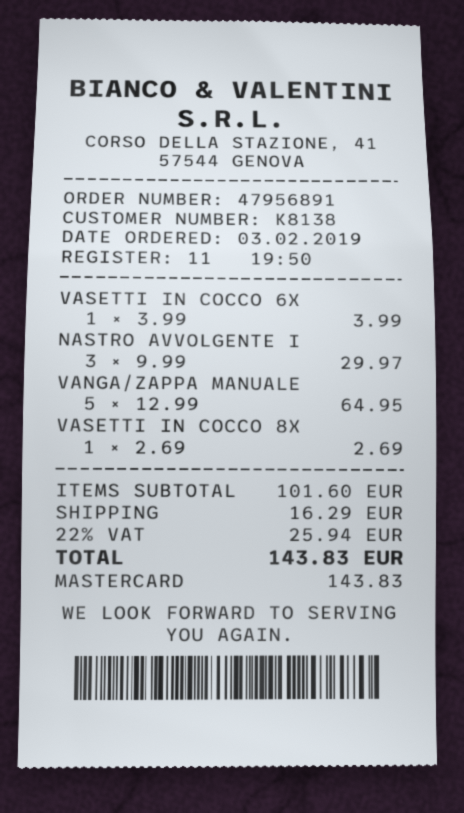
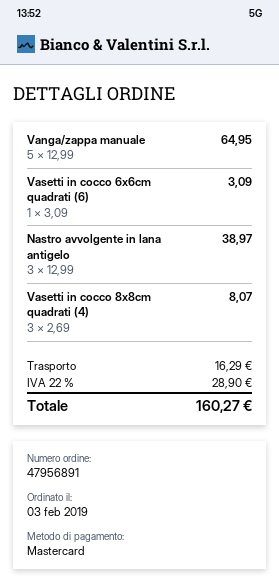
VASETTI IN COCCO 6X: 1 x 3.99 = 3.99 -> 1 x 3.09 = 3.09
NASTRO AVVOLGENTE I: 3 x 9.99 = 29.97 -> 3 x 12.99 = 38.97
VASETTI IN COCCO 8X: 1 x 2.69 = 2.69 -> 3 x 2.69 = 8.07
tax: 22% = 25.94 -> 22% = 28.90
total: 143.83 -> 160.27

